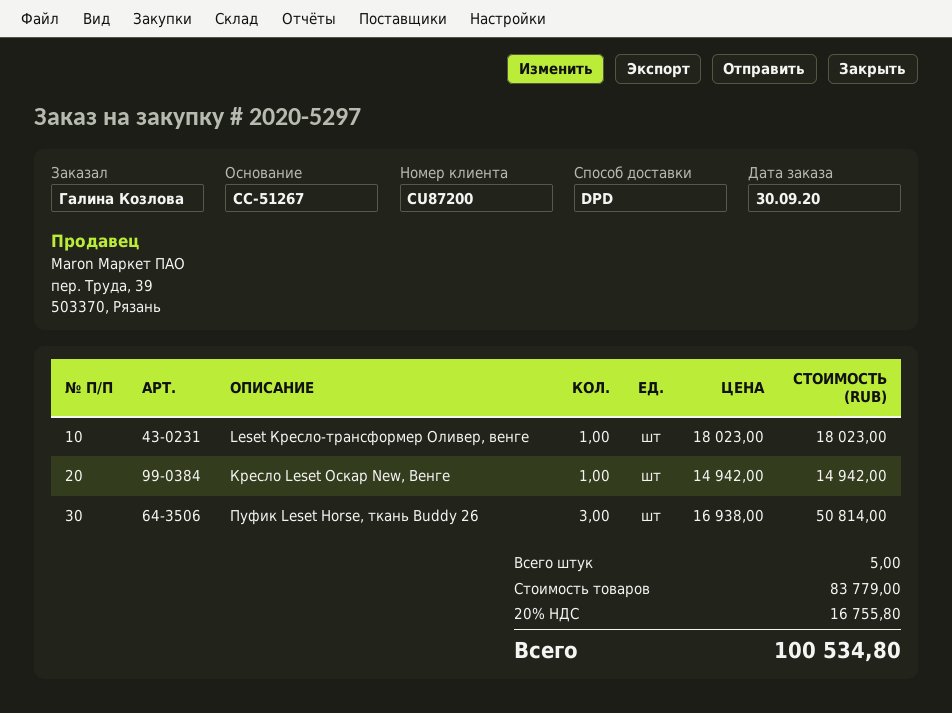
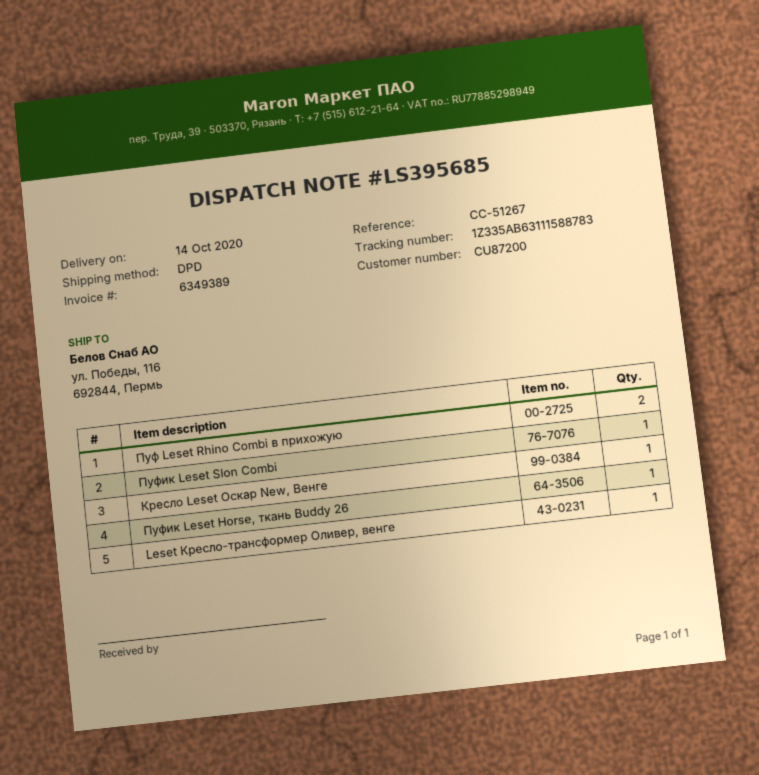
Пуфик Leset Horse, ткань Buddy 26: 3 -> 1
Пуф Leset Rhino Combi в прихожую: none -> 2
Пуфик Leset Slon Combi: none -> 1

